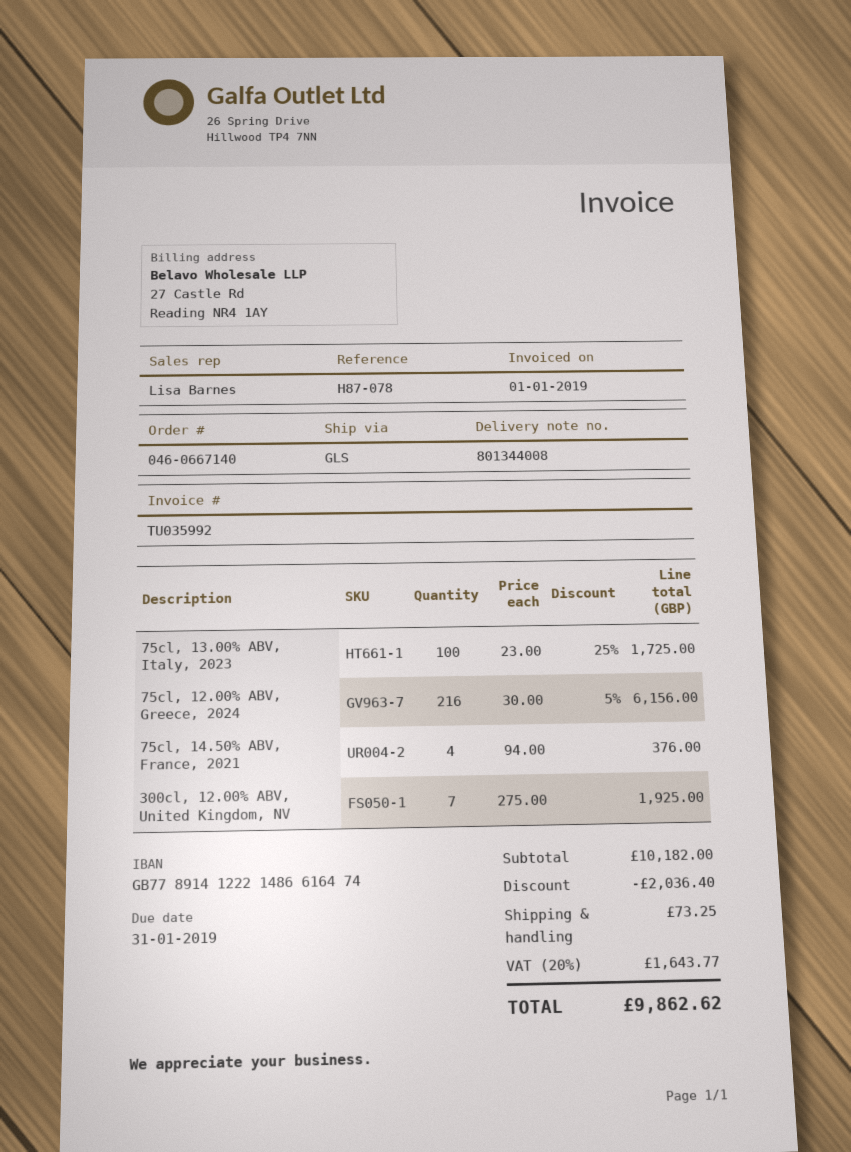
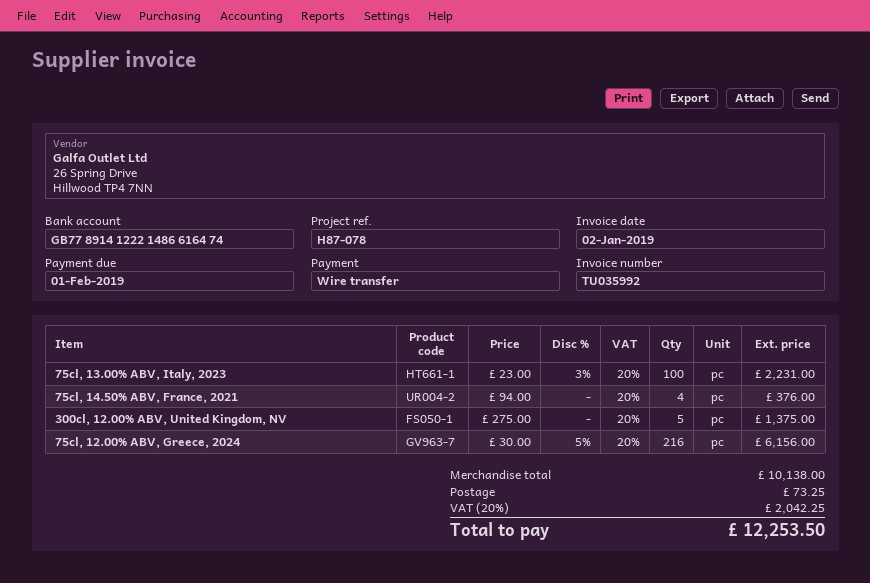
invoice date: 2019-01-01 -> 2019-01-02
due date: 2019-01-31 -> 2019-02-01
75cl, 13.00% ABV, Italy, 2023: 100 x 23.00 - 25% = 1725.00 -> 100 x 23.00 - 3% = 2231.00
300cl, 12.00% ABV, United Kingdom, NV: 7 x 275.00 = 1925.00 -> 5 x 275.00 = 1375.00
subtotal: 10182.00 -> 10138.00
discount: 2036.40 -> none
tax: 20% = 1643.77 -> 20% = 2042.25
total: 9862.62 -> 12253.50

